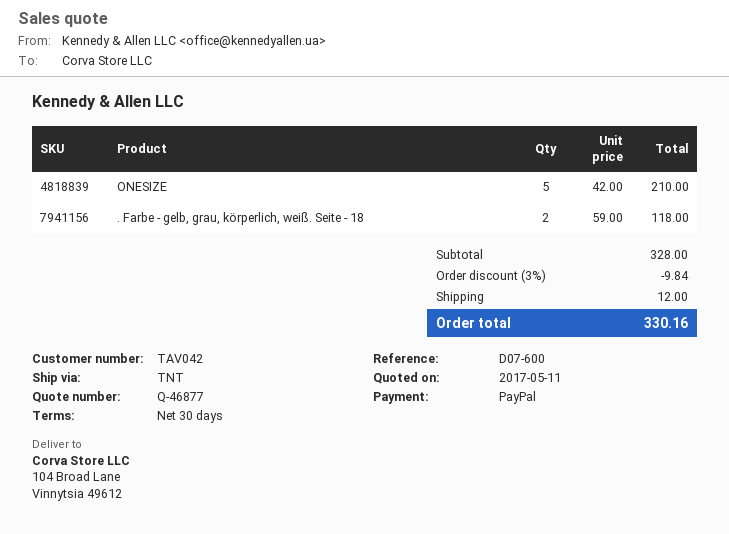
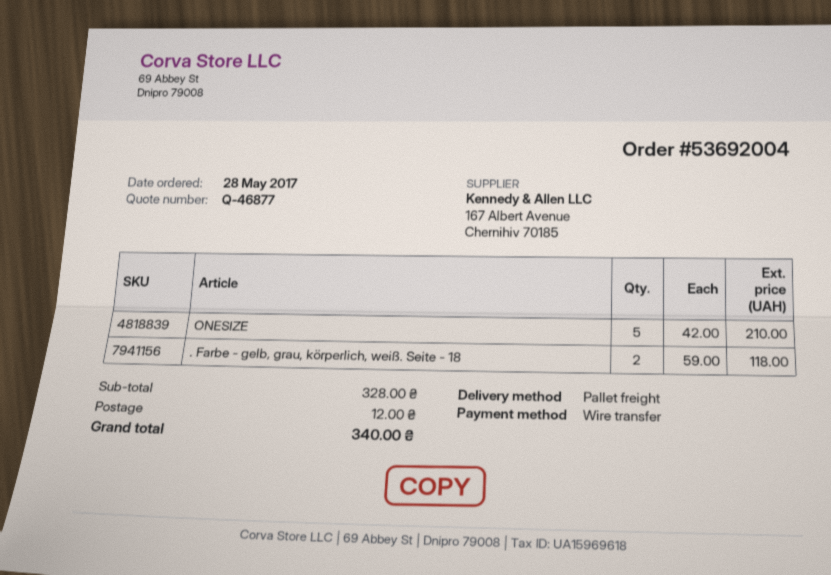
payment method: PayPal -> bank transfer
shipping method: TNT -> pallet freight
discount: 3% = 9.84 -> none
total: 330.16 -> 340.00

